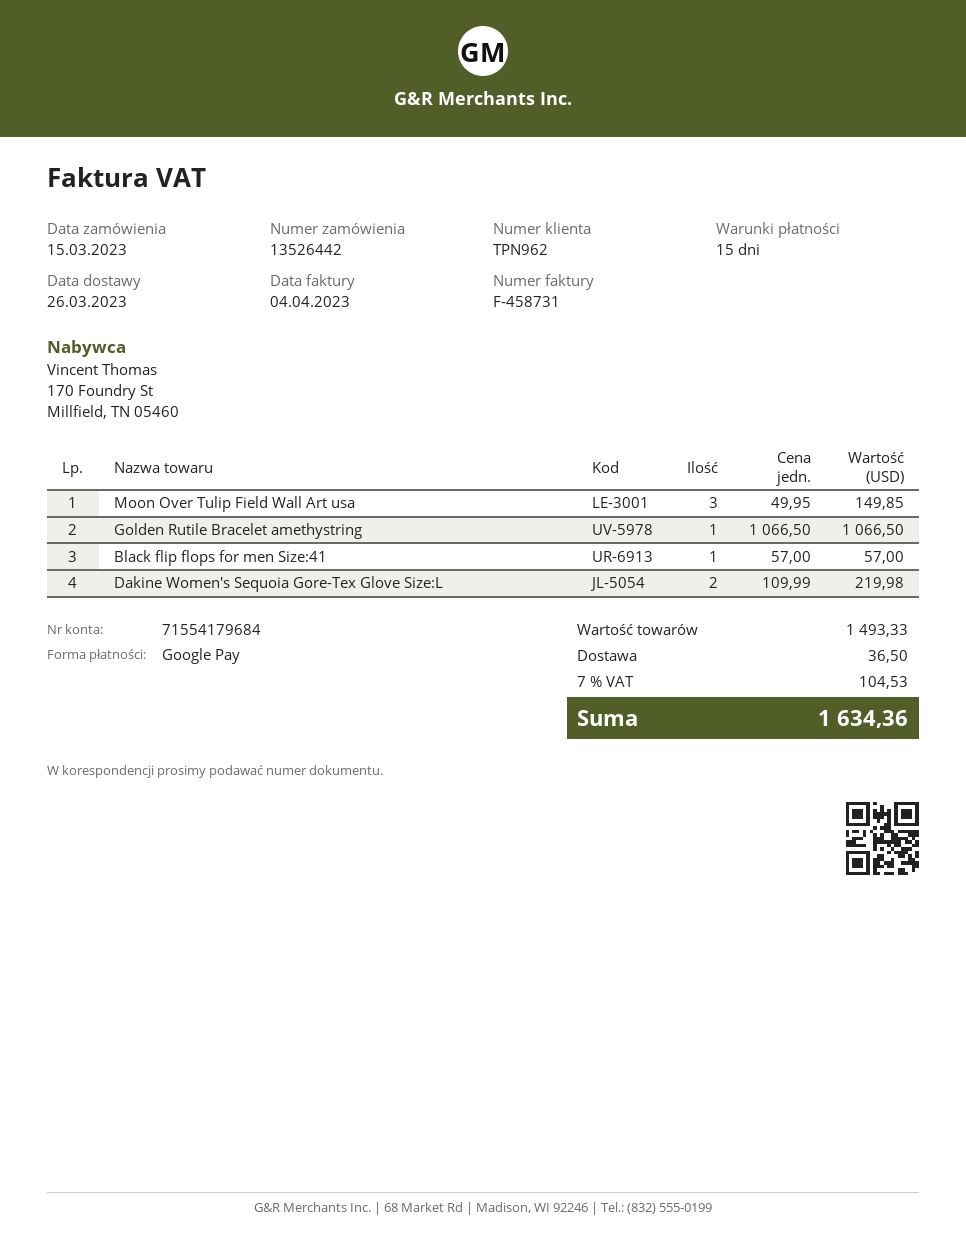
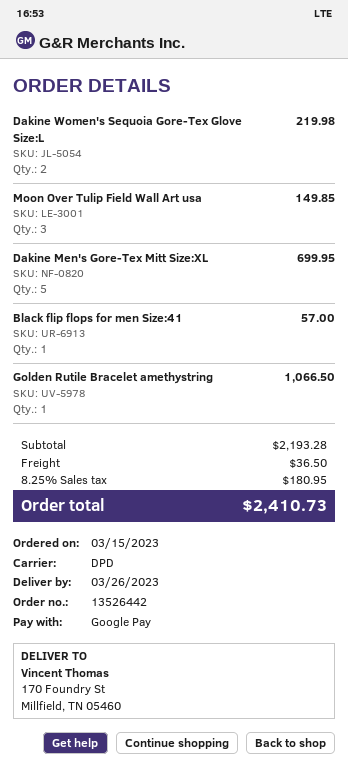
Dakine Men's Gore-Tex Mitt Size:XL: none -> 5 for 699.95
subtotal: 1493.33 -> 2193.28
tax: 7% = 104.53 -> 8.25% = 180.95
total: 1634.36 -> 2410.73

